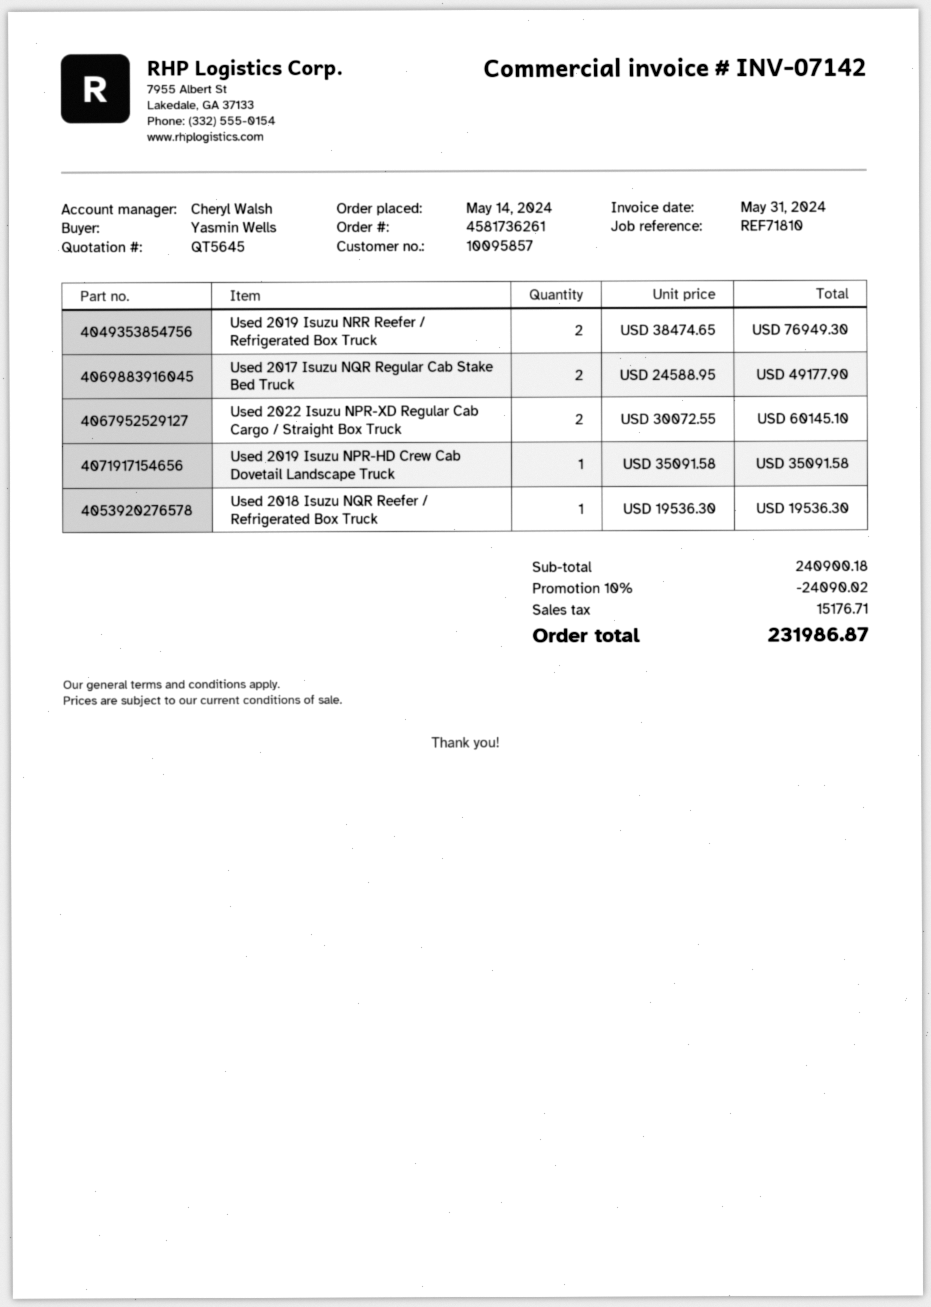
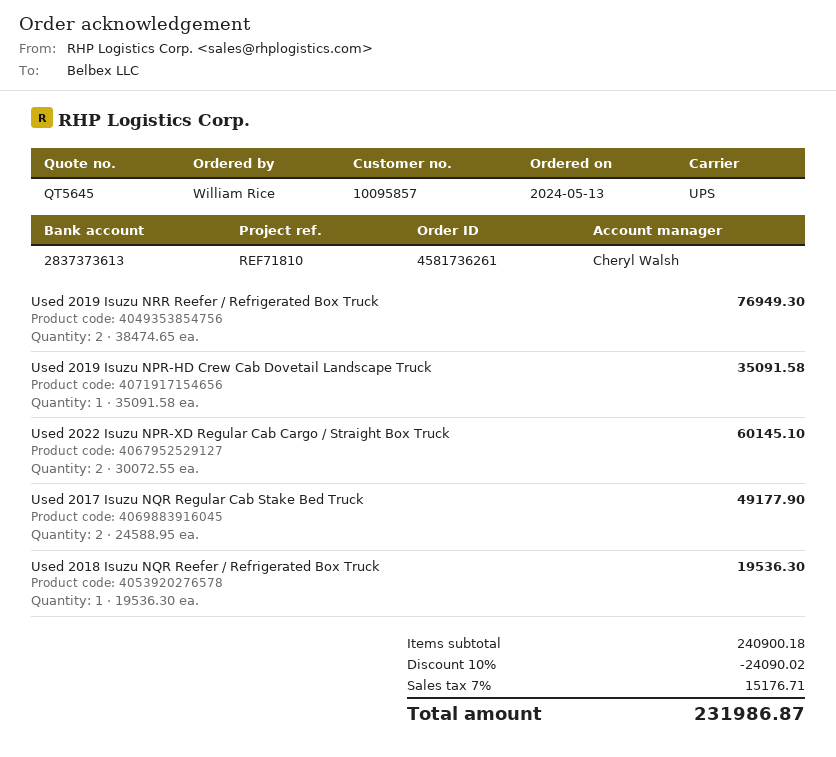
order date: 2024-05-14 -> 2024-05-13
ordered by: Yasmin Wells -> William Rice

